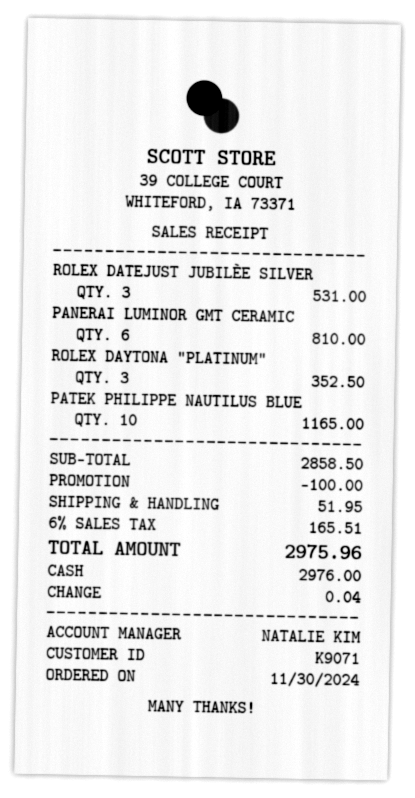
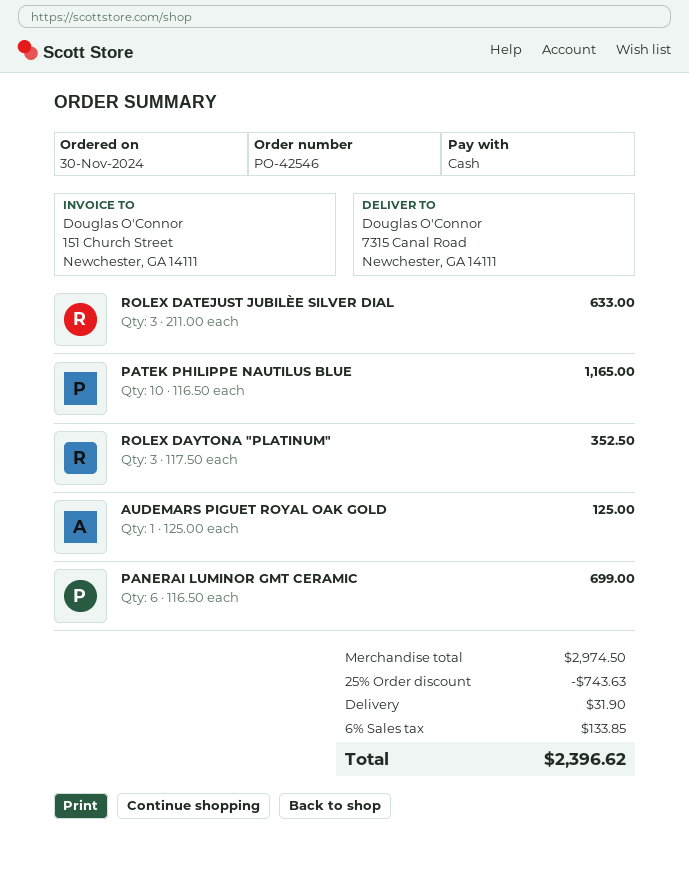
ROLEX DATEJUST JUBILÈE SILVER: 3 for 531.00 -> 3 for 633.00
PANERAI LUMINOR GMT CERAMIC: 6 for 810.00 -> 6 for 699.00
AUDEMARS PIGUET ROYAL OAK GOLD: none -> 1 for 125.00
subtotal: 2858.50 -> 2974.50
discount: 100.00 -> 743.63
shipping: 51.95 -> 31.90
tax: 6% = 165.51 -> 6% = 133.85
total: 2975.96 -> 2396.62

